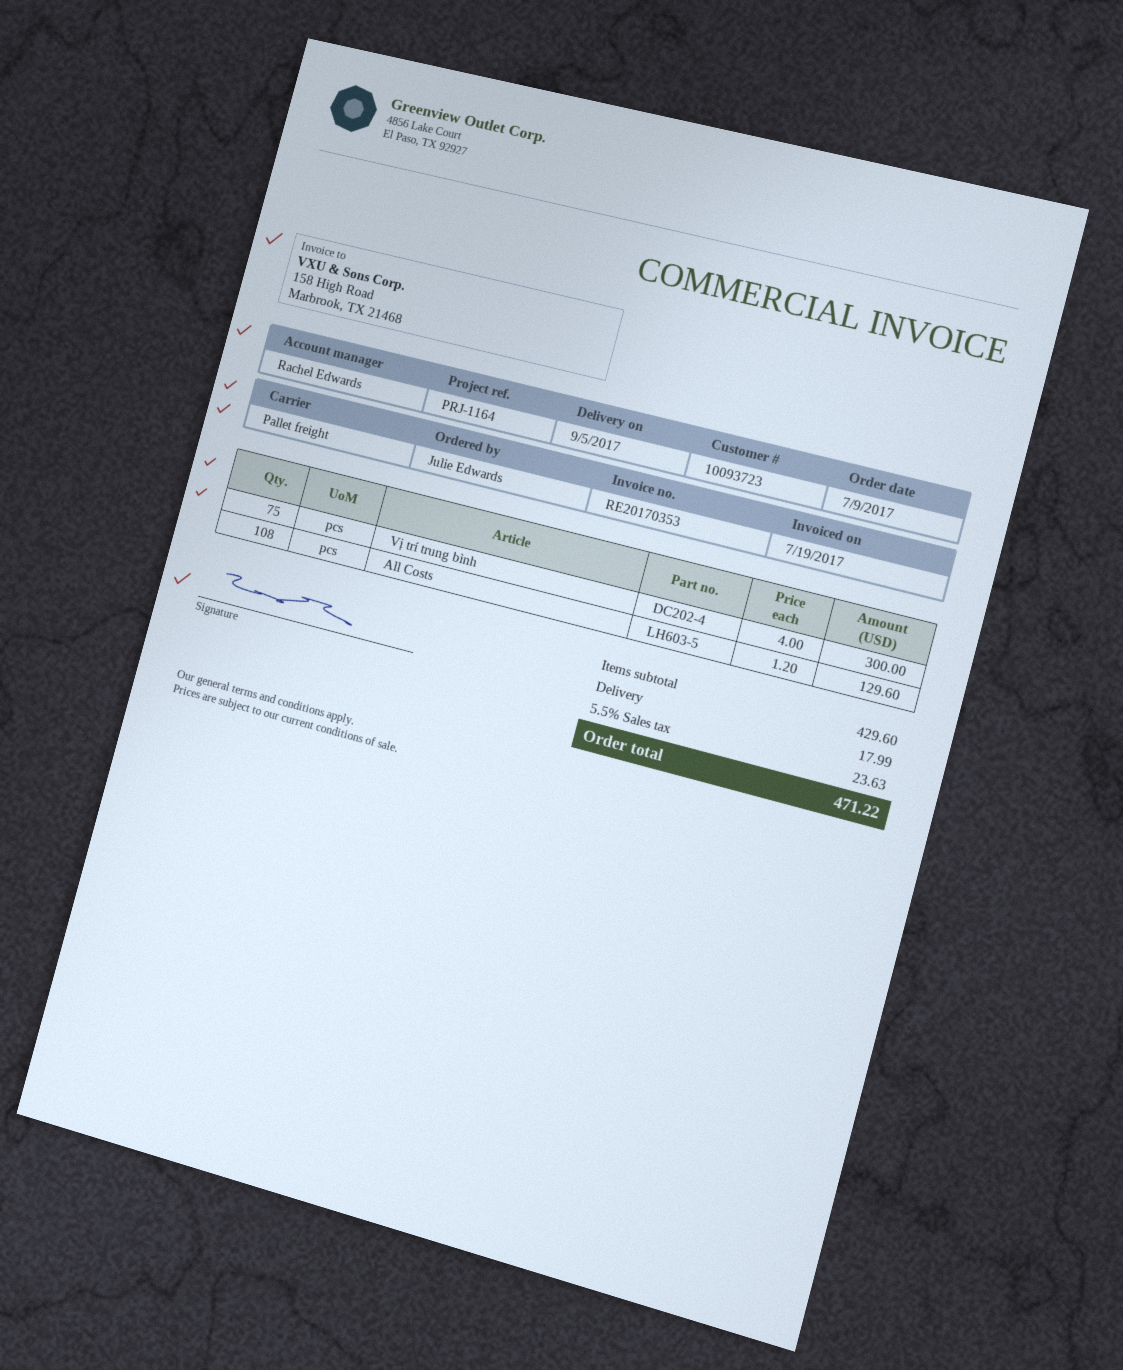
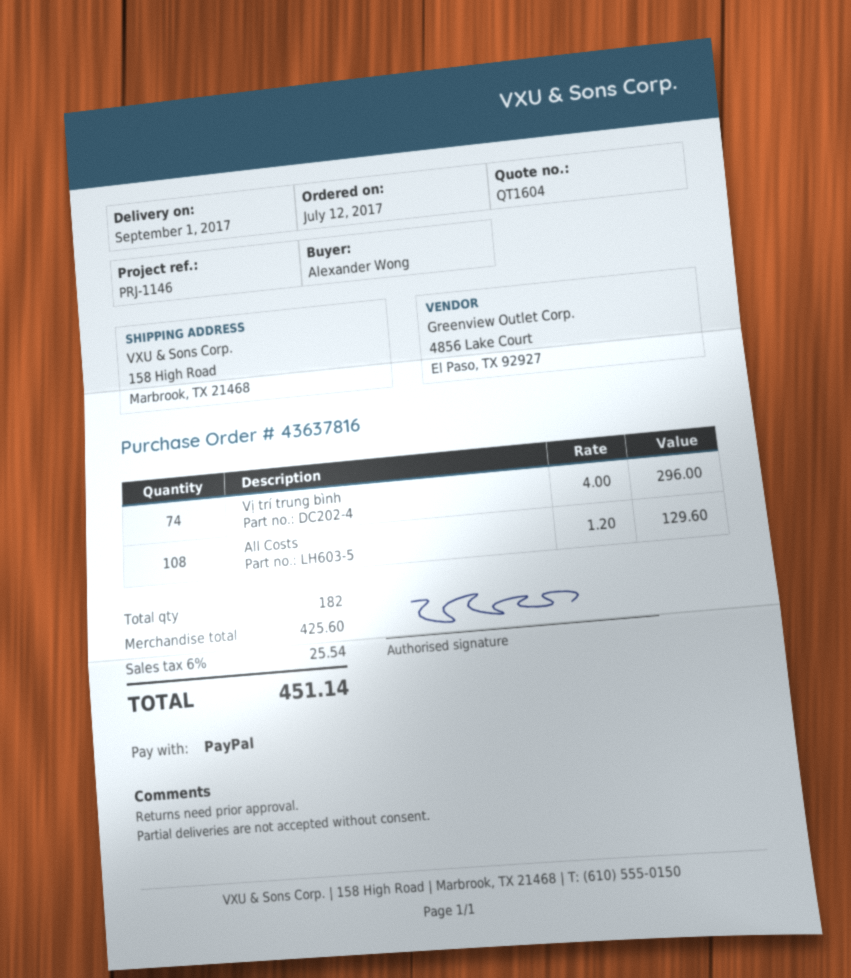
order date: 2017-07-09 -> 2017-07-12
delivery date: 2017-09-05 -> 2017-09-01
reference: PRJ-1164 -> PRJ-1146
ordered by: Julie Edwards -> Alexander Wong
Vị trí trung bình: 75 x 4.00 = 300.00 -> 74 x 4.00 = 296.00
subtotal: 429.60 -> 425.60
shipping: 17.99 -> none
tax: 5.5% = 23.63 -> 6% = 25.54
total: 471.22 -> 451.14

